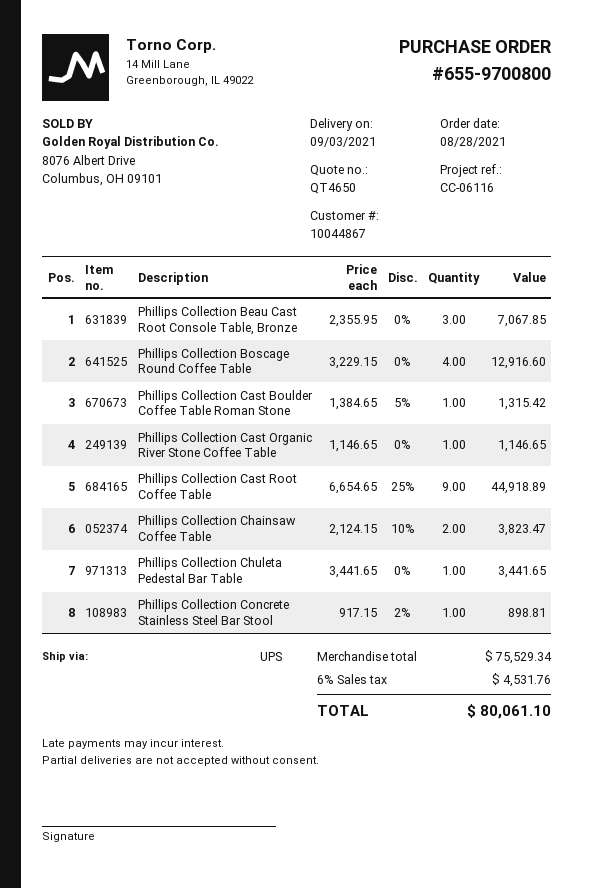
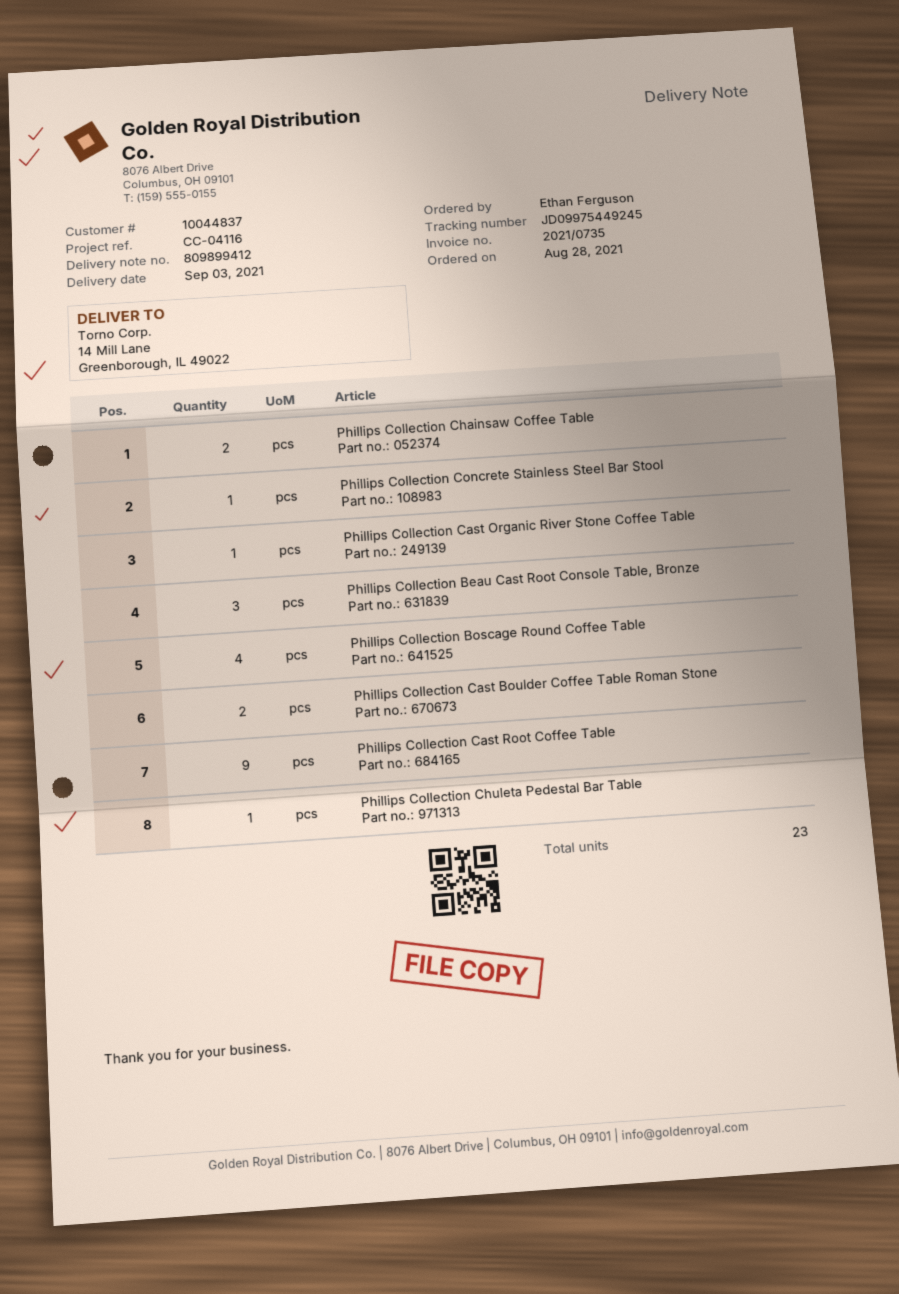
customer number: 10044867 -> 10044837
reference: CC-06116 -> CC-04116
Phillips Collection Cast Boulder Coffee Table Roman Stone: 1 -> 2

